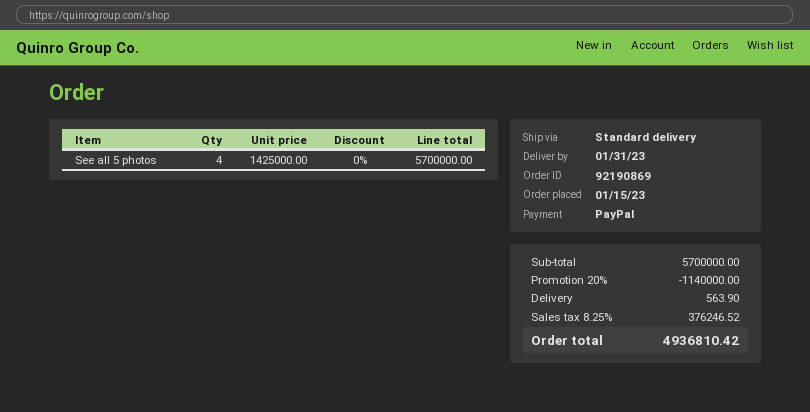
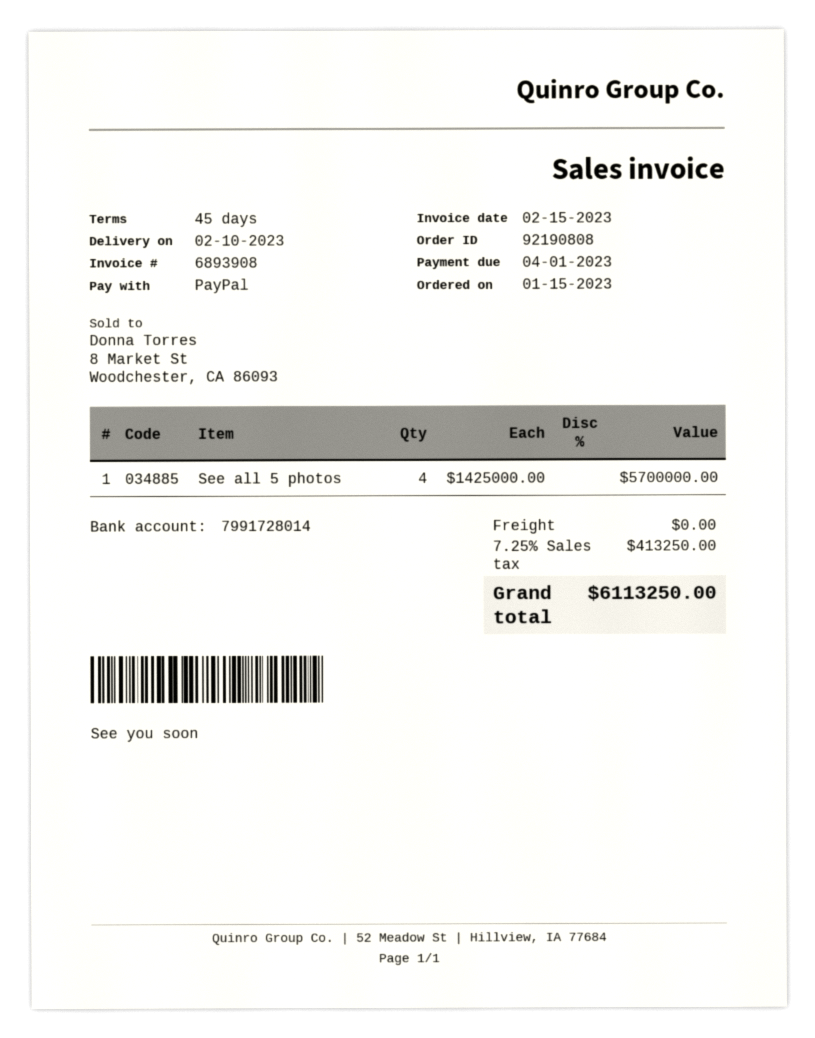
order number: 92190869 -> 92190808
delivery date: 2023-01-31 -> 2023-02-10
discount: 20% = 1140000.00 -> none
shipping: 563.90 -> 0.00
tax: 8.25% = 376246.52 -> 7.25% = 413250.00
total: 4936810.42 -> 6113250.00

